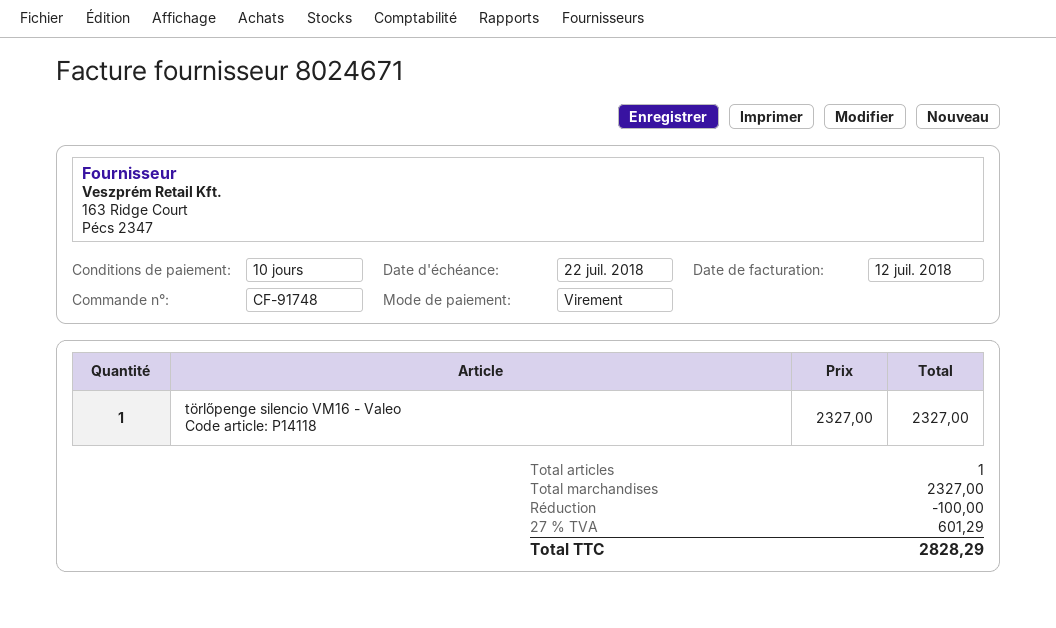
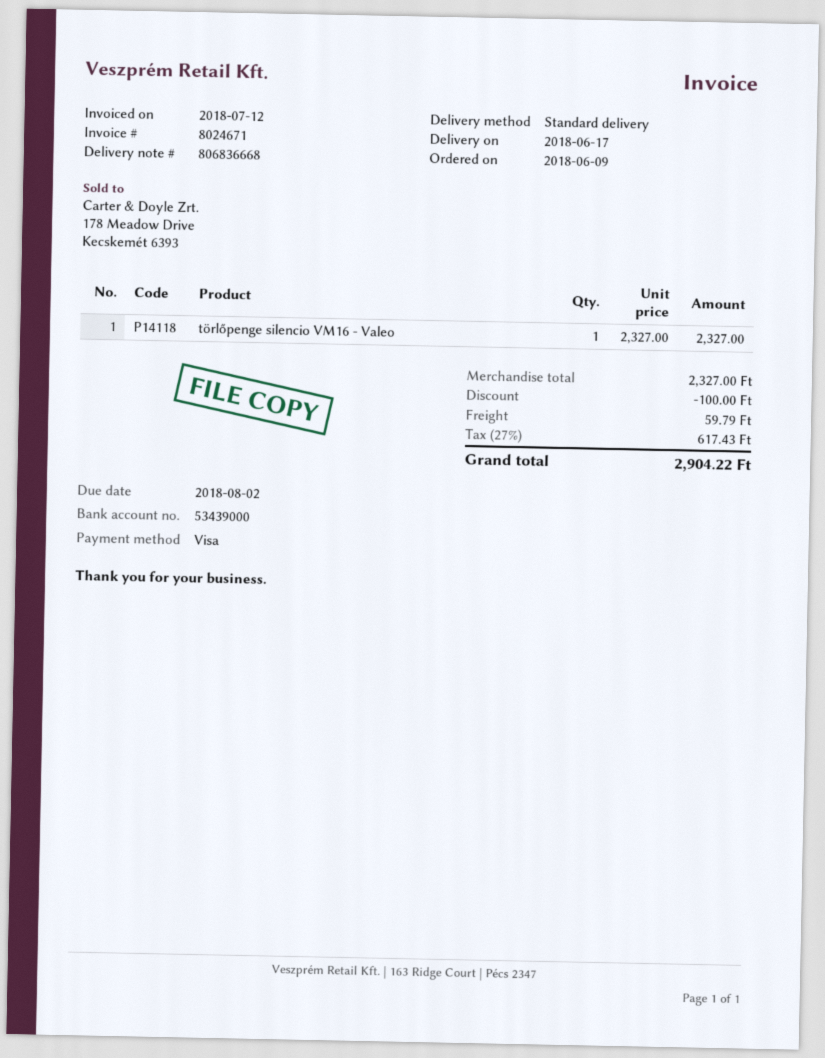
due date: 2018-07-22 -> 2018-08-02
payment method: bank transfer -> Visa
shipping: none -> 59.79
tax: 27% = 601.29 -> 27% = 617.43
total: 2828.29 -> 2904.22

